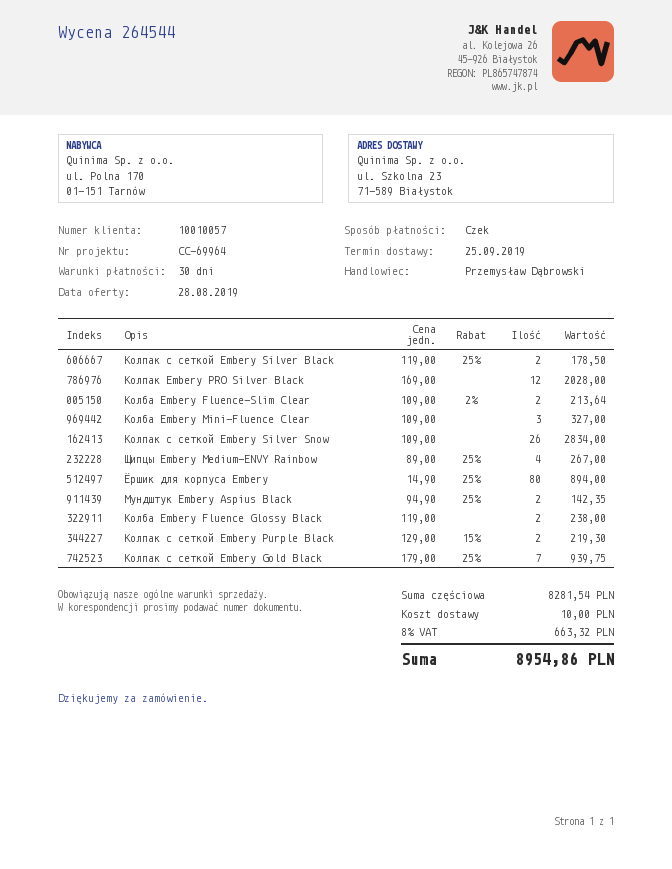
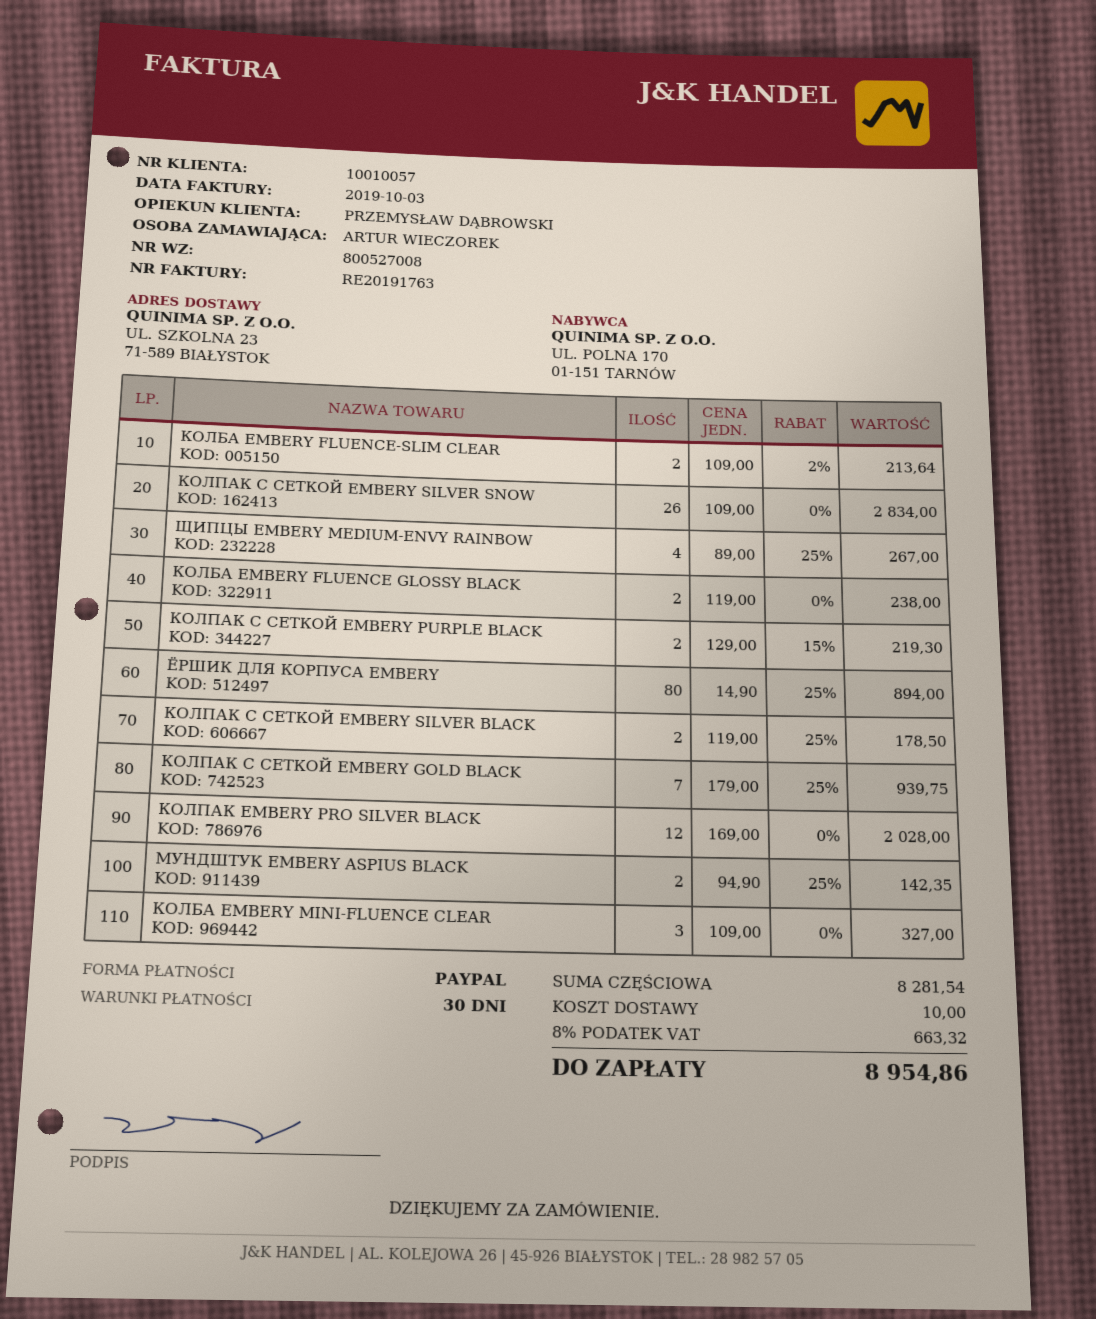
payment method: cheque -> PayPal

